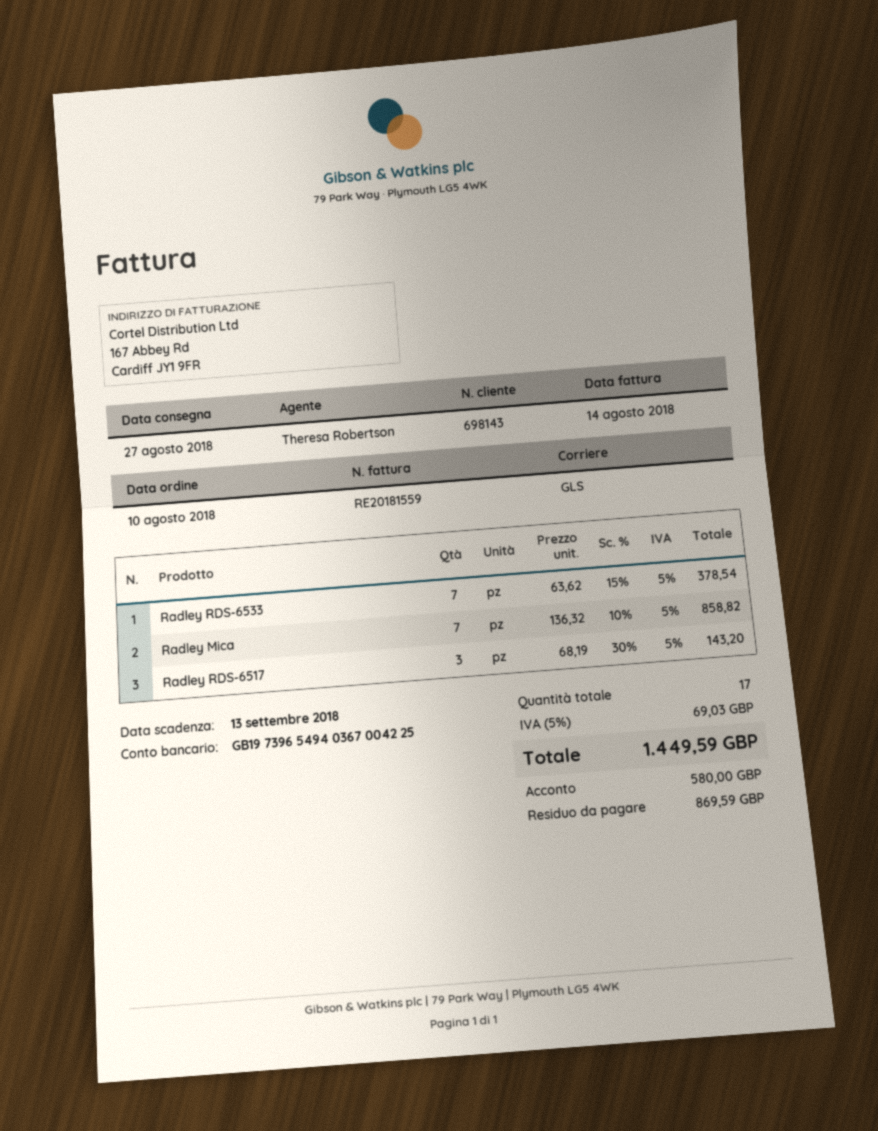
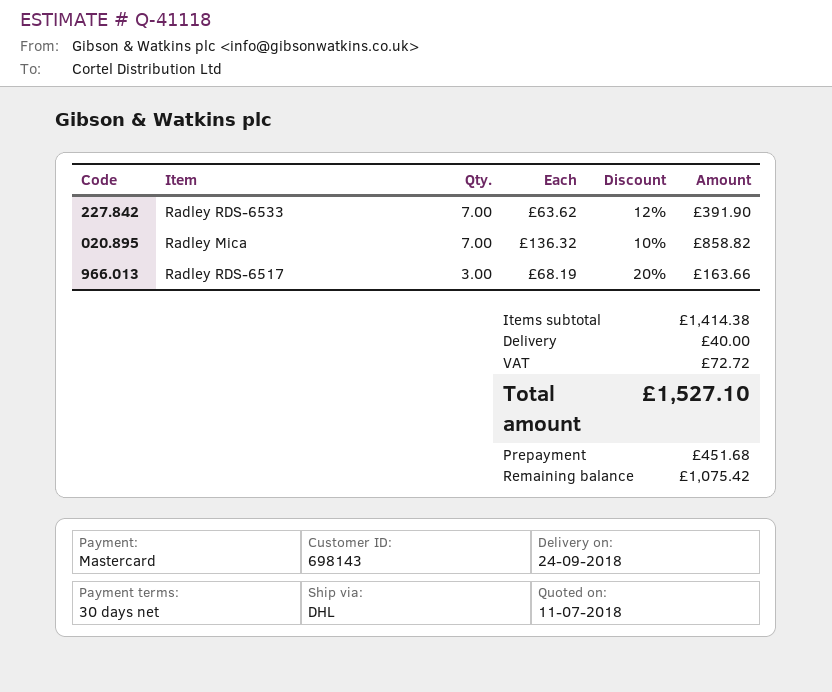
delivery date: 2018-08-27 -> 2018-09-24
shipping method: GLS -> DHL
Radley RDS-6533: 7 x 63.62 - 15% = 378.54 -> 7 x 63.62 - 12% = 391.90
Radley RDS-6517: 3 x 68.19 - 30% = 143.20 -> 3 x 68.19 - 20% = 163.66
shipping: none -> 40.00
tax: 69.03 -> 72.72
total: 1449.59 -> 1527.10
deposit: 580.00 -> 451.68
balance: 869.59 -> 1075.42

